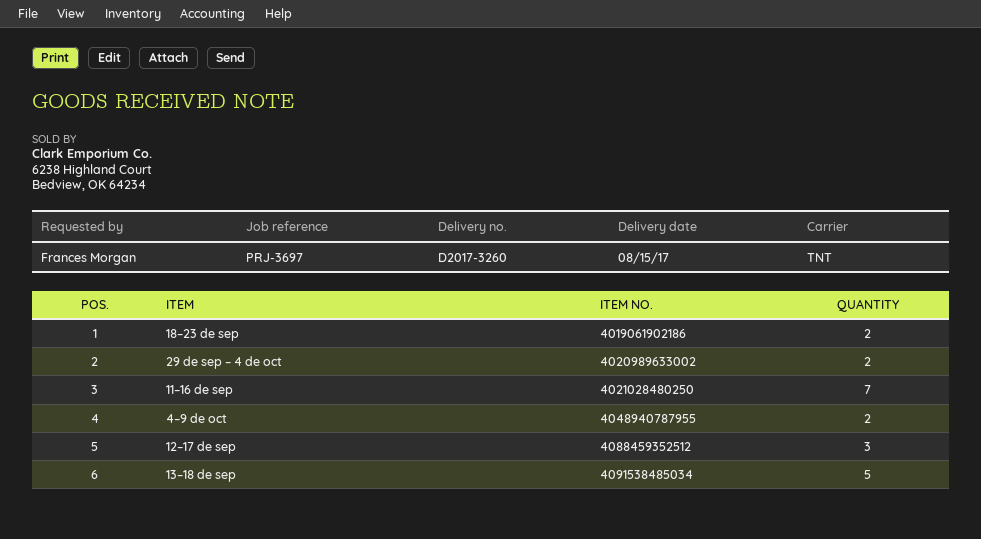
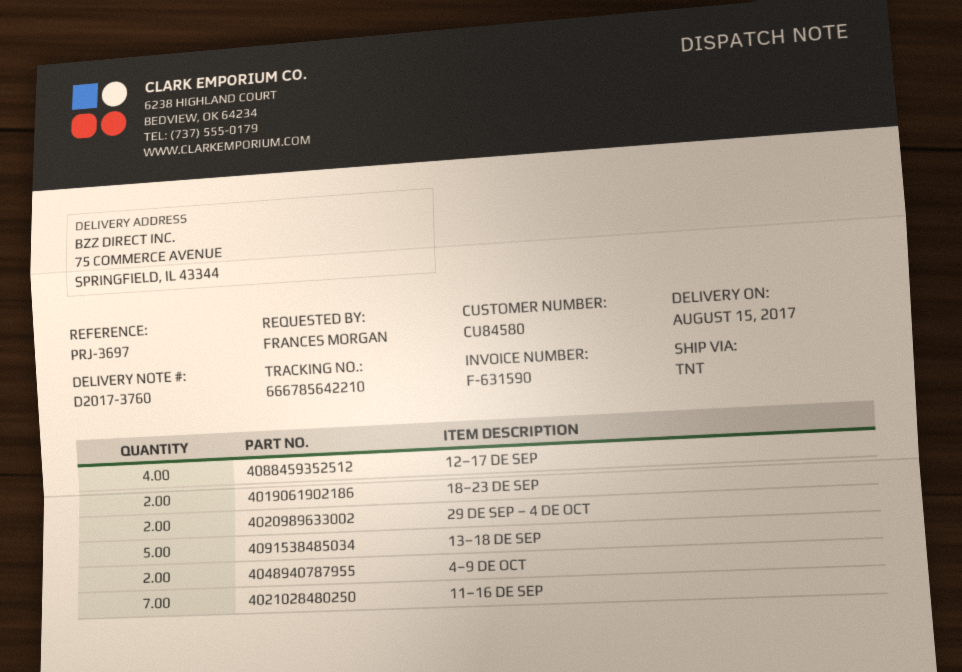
delivery note number: D2017-3260 -> D2017-3760
12–17 de sep: 3 -> 4

